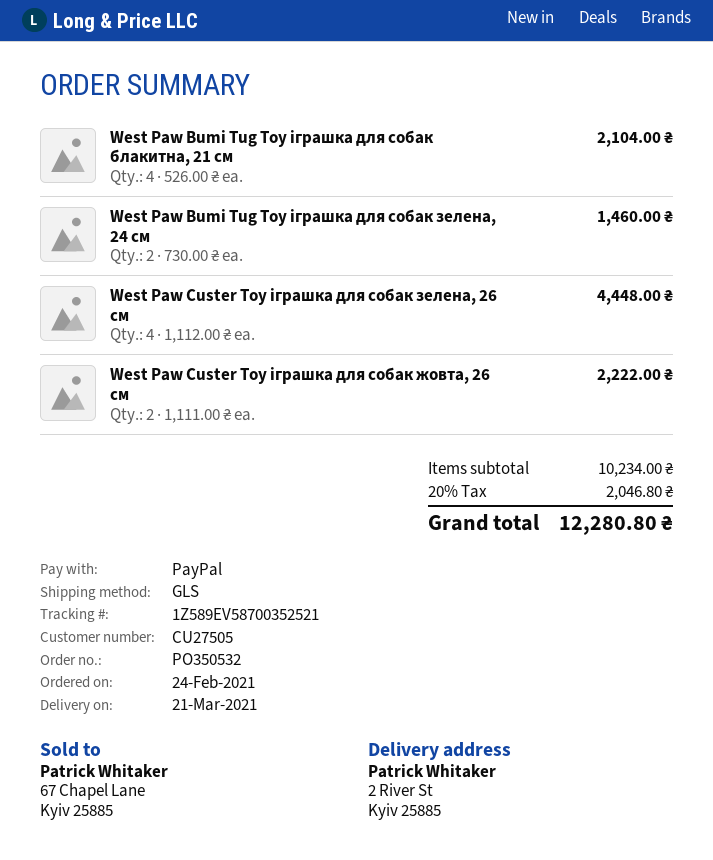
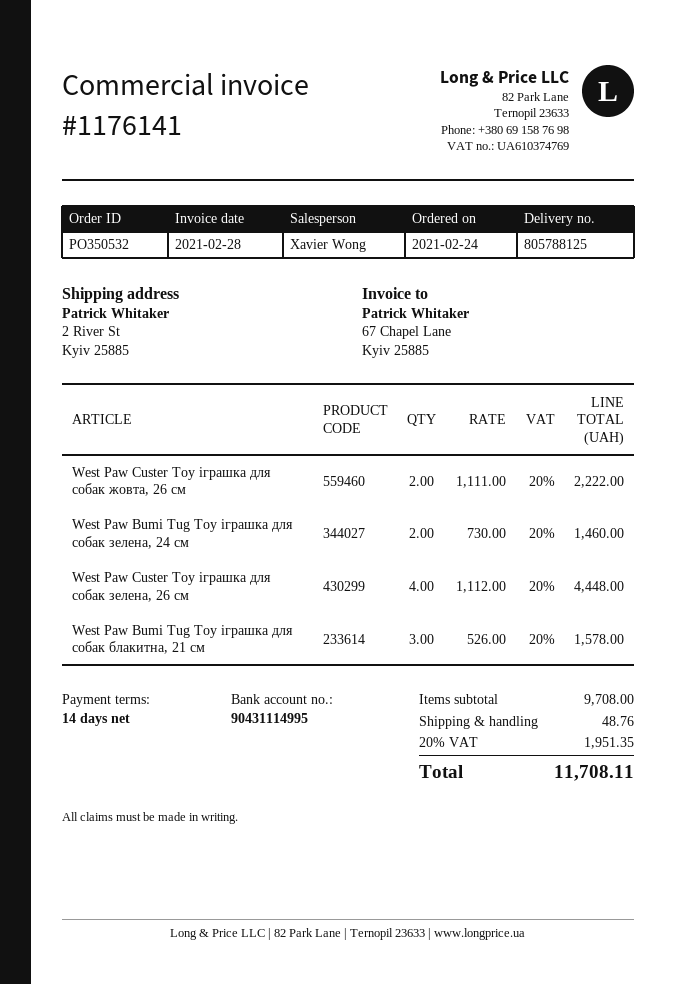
West Paw Bumi Tug Toy іграшка для собак блакитна, 21 см: 4 x 526.00 = 2104.00 -> 3 x 526.00 = 1578.00
subtotal: 10234.00 -> 9708.00
shipping: none -> 48.76
tax: 20% = 2046.80 -> 20% = 1951.35
total: 12280.80 -> 11708.11

